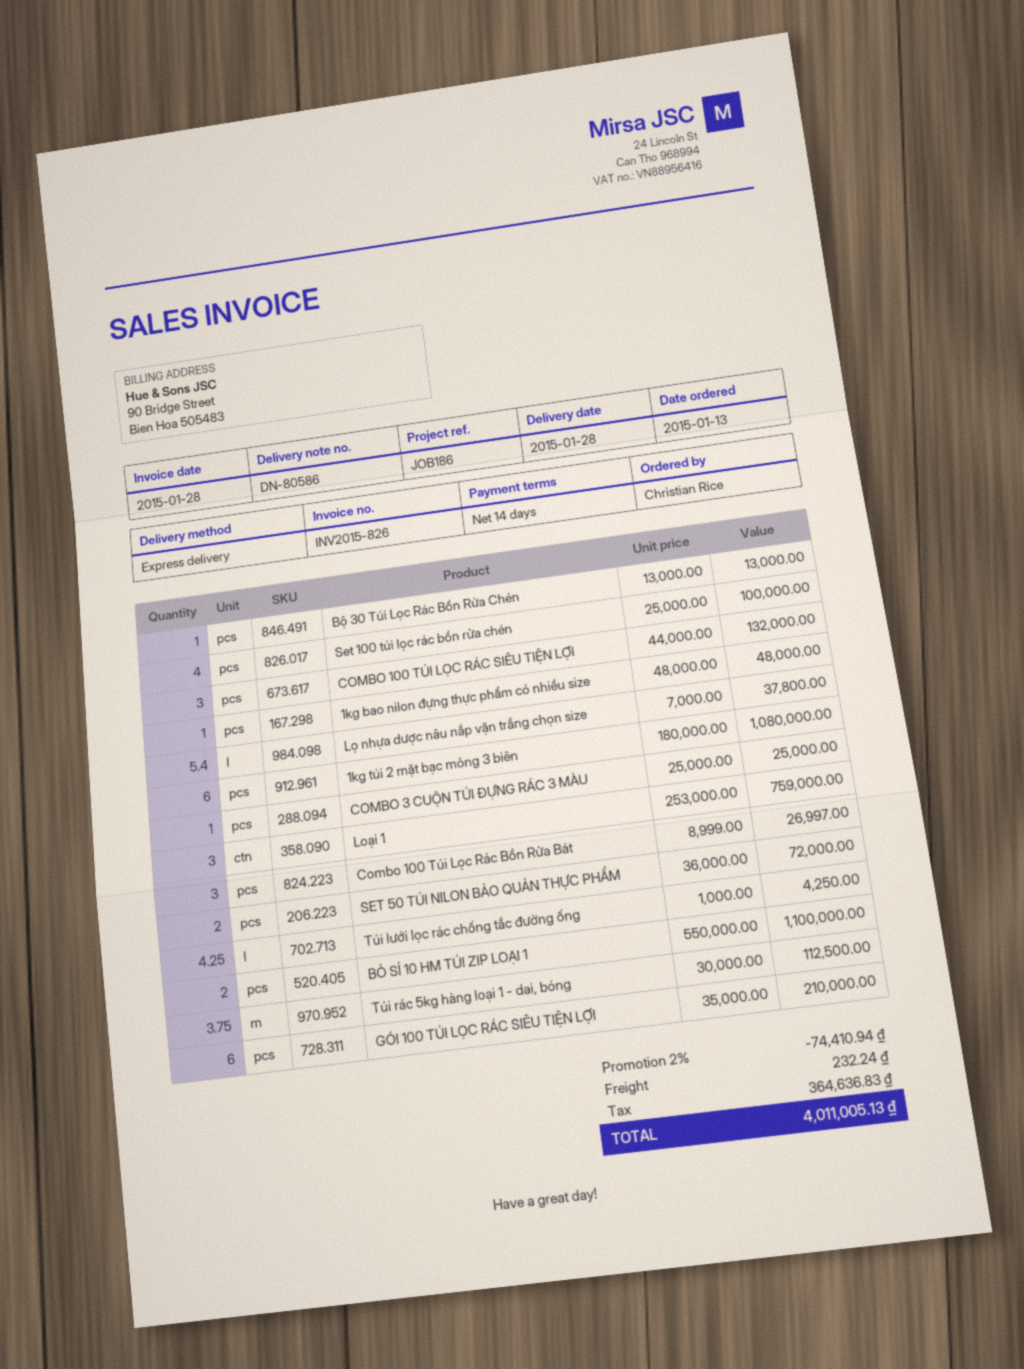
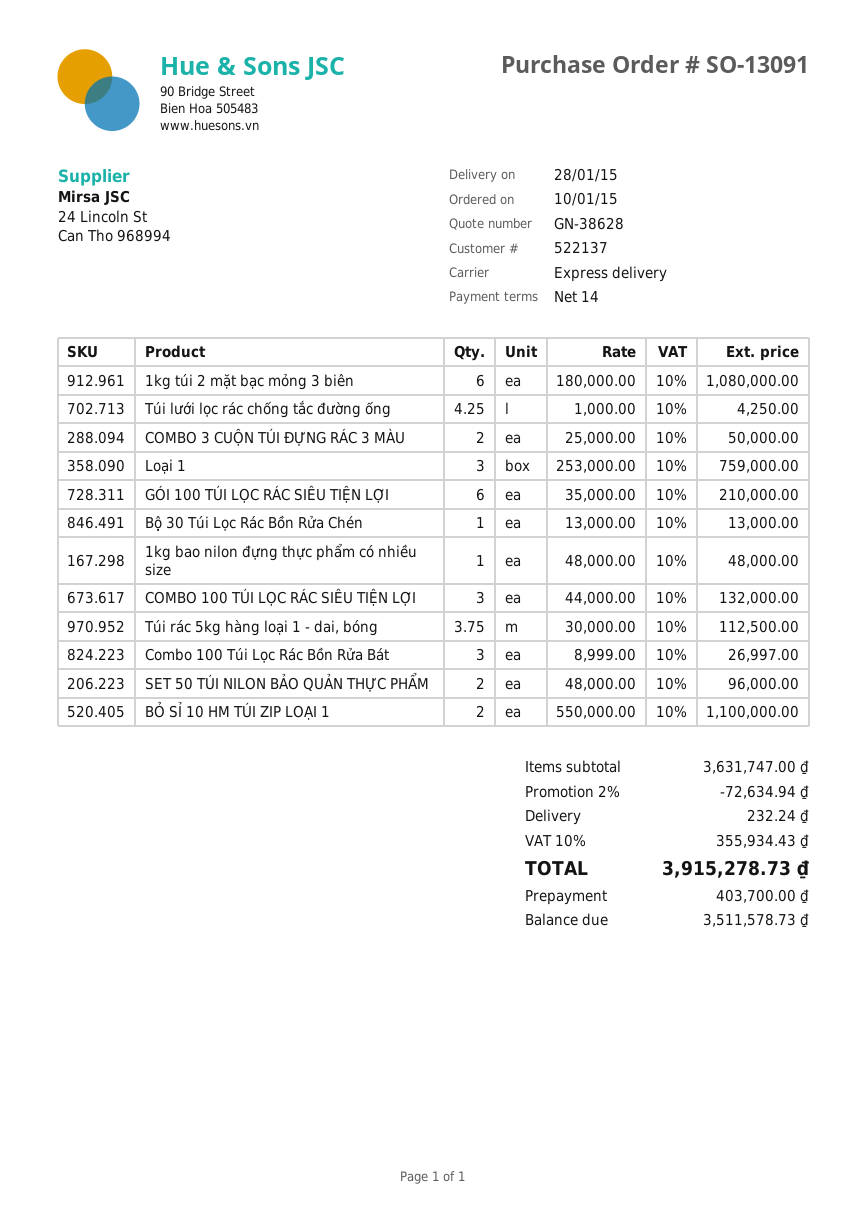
order date: 2015-01-13 -> 2015-01-10
Set 100 túi lọc rác bồn rửa chén: 4 x 25000.00 = 100000.00 -> none
Lọ nhựa dược nâu nắp vặn trắng chọn size: 5.4 x 7000.00 = 37800.00 -> none
COMBO 3 CUỘN TÚI ĐỰNG RÁC 3 MÀU: 1 x 25000.00 = 25000.00 -> 2 x 25000.00 = 50000.00
SET 50 TÚI NILON BẢO QUẢN THỰC PHẨM: 2 x 36000.00 = 72000.00 -> 2 x 48000.00 = 96000.00
discount: 2% = 74410.94 -> 2% = 72634.94
tax: 364636.83 -> 355934.43
total: 4011005.13 -> 3915278.73

